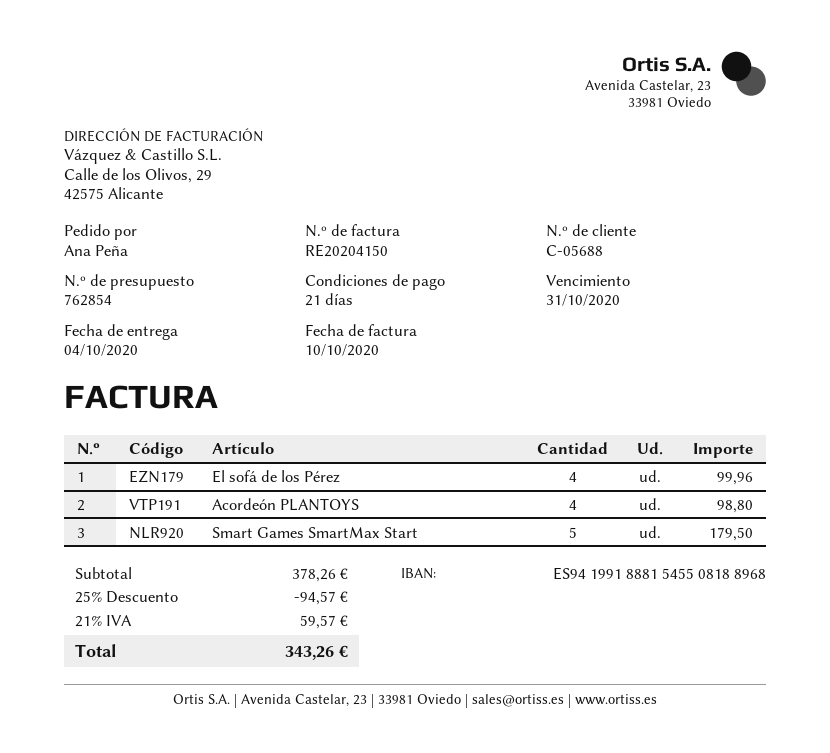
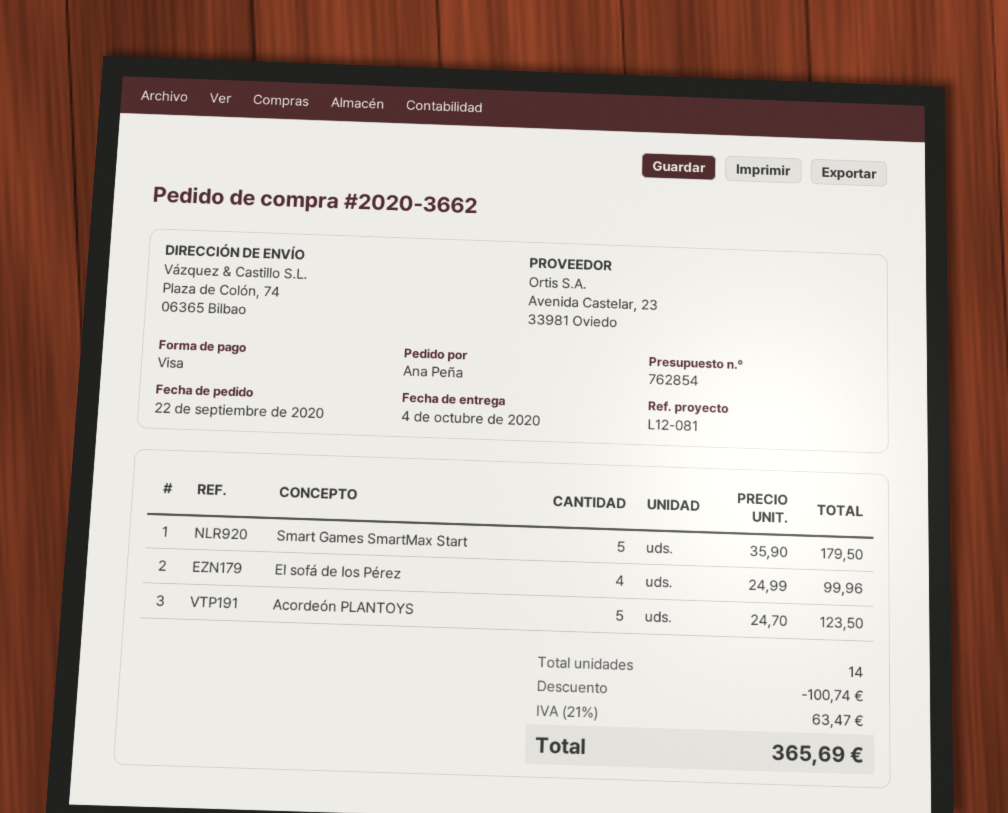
Acordeón PLANTOYS: 4 for 98.80 -> 5 for 123.50
discount: 94.57 -> 100.74
tax: 21% = 59.57 -> 21% = 63.47
total: 343.26 -> 365.69

